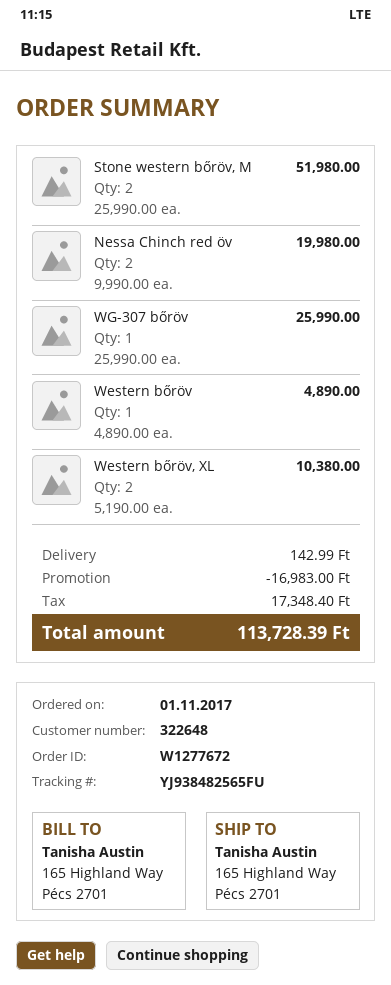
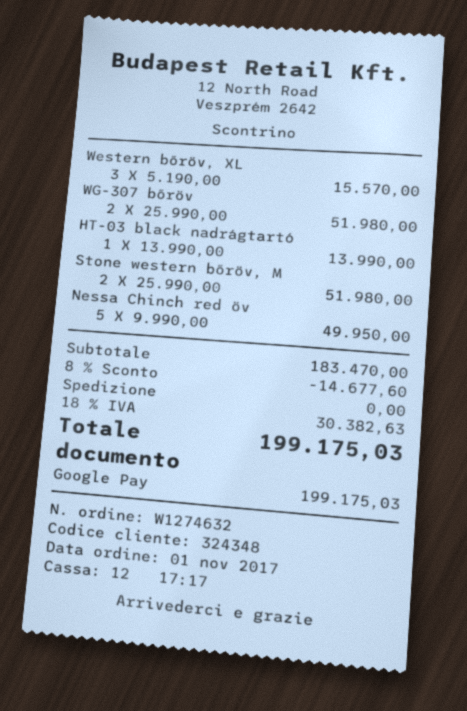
order number: W1277672 -> W1274632
customer number: 322648 -> 324348
Nessa Chinch red öv: 2 x 9990.00 = 19980.00 -> 5 x 9990.00 = 49950.00
WG-307 bőröv: 1 x 25990.00 = 25990.00 -> 2 x 25990.00 = 51980.00
Western bőröv: 1 x 4890.00 = 4890.00 -> none
Western bőröv, XL: 2 x 5190.00 = 10380.00 -> 3 x 5190.00 = 15570.00
HT-03 black nadrágtartó: none -> 1 x 13990.00 = 13990.00
discount: 16983.00 -> 14677.60
shipping: 142.99 -> 0.00
tax: 17348.40 -> 30382.63
total: 113728.39 -> 199175.03

